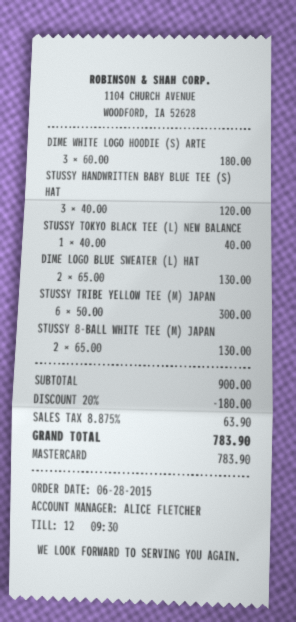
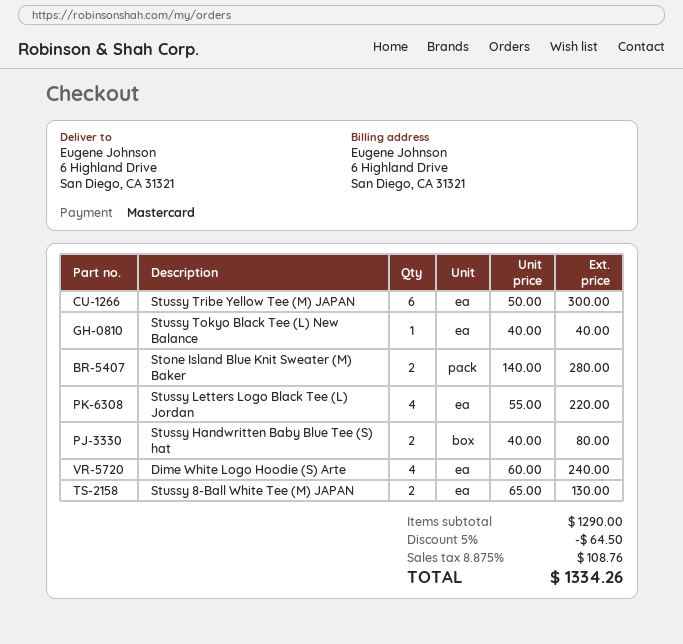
DIME WHITE LOGO HOODIE (S) ARTE: 3 x 60.00 = 180.00 -> 4 x 60.00 = 240.00
STUSSY HANDWRITTEN BABY BLUE TEE (S) HAT: 3 x 40.00 = 120.00 -> 2 x 40.00 = 80.00
DIME LOGO BLUE SWEATER (L) HAT: 2 x 65.00 = 130.00 -> none
Stone Island Blue Knit Sweater (M) Baker: none -> 2 x 140.00 = 280.00
Stussy Letters Logo Black Tee (L) Jordan: none -> 4 x 55.00 = 220.00
subtotal: 900.00 -> 1290.00
discount: 20% = 180.00 -> 5% = 64.50
tax: 8.875% = 63.90 -> 8.875% = 108.76
total: 783.90 -> 1334.26

